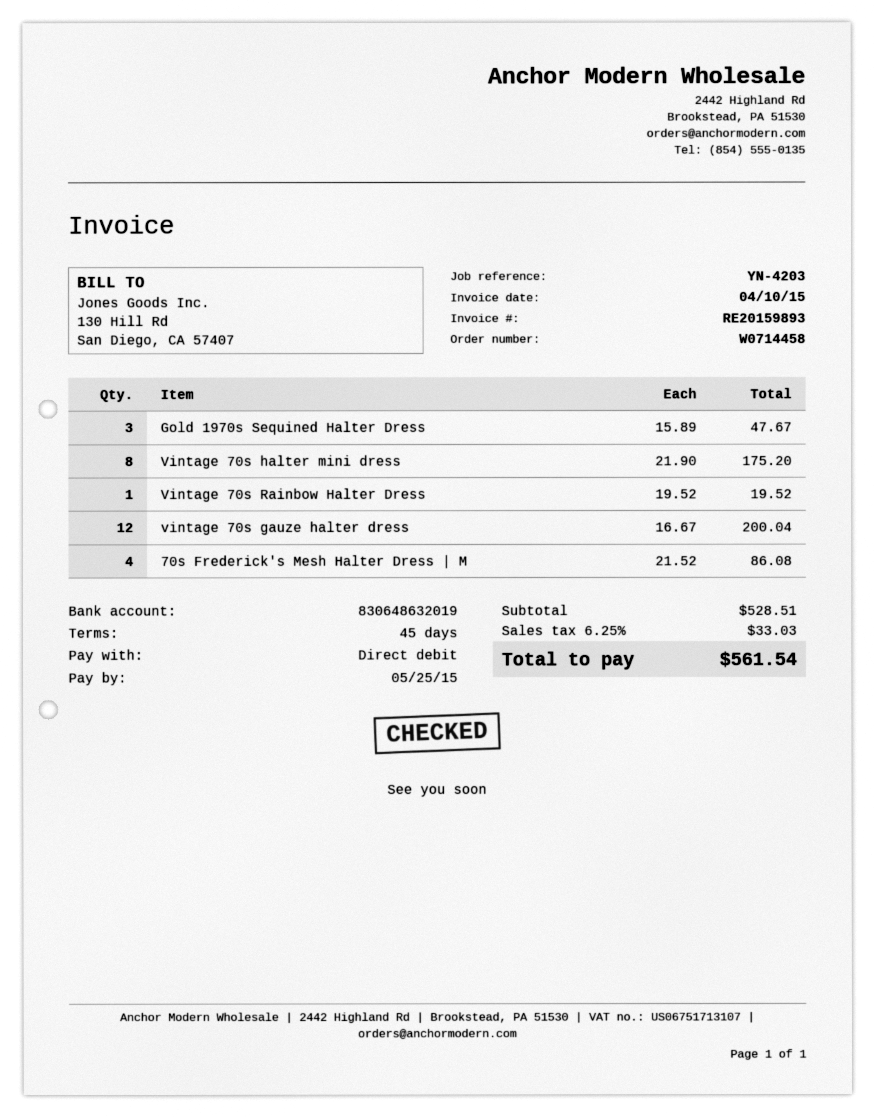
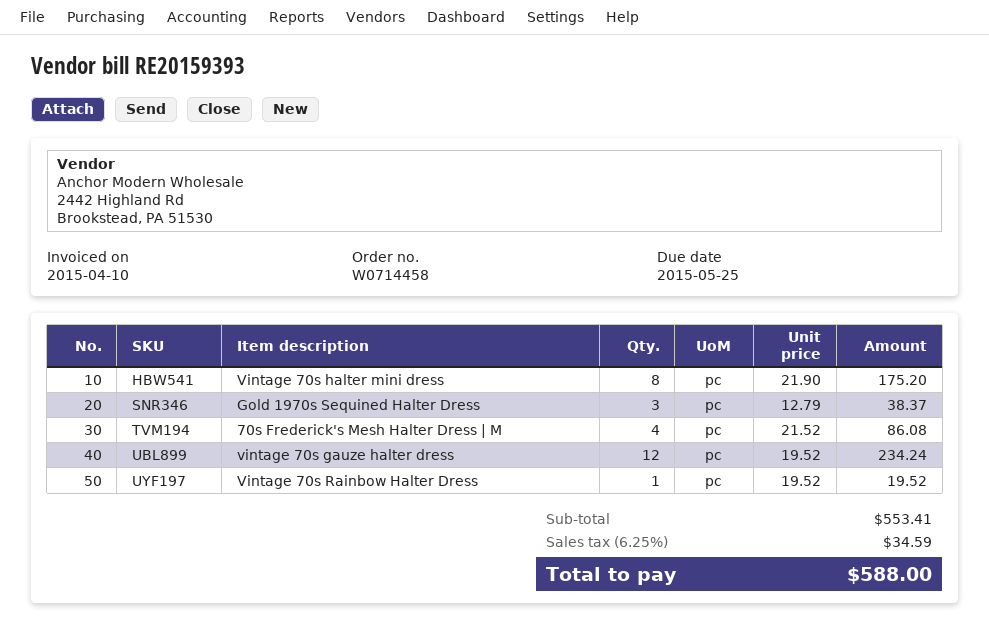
invoice number: RE20159893 -> RE20159393
Gold 1970s Sequined Halter Dress: 3 x 15.89 = 47.67 -> 3 x 12.79 = 38.37
vintage 70s gauze halter dress: 12 x 16.67 = 200.04 -> 12 x 19.52 = 234.24
subtotal: 528.51 -> 553.41
tax: 6.25% = 33.03 -> 6.25% = 34.59
total: 561.54 -> 588.00

